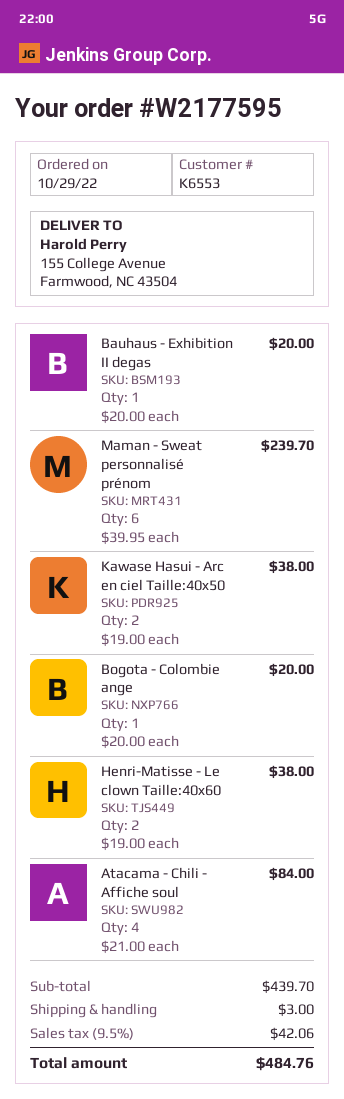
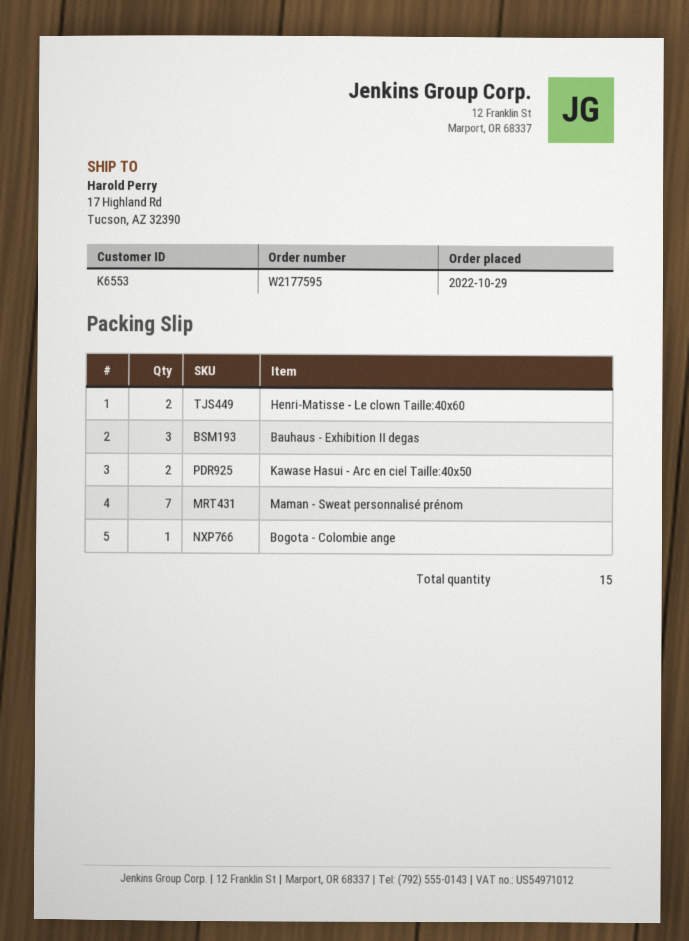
ship to: 155 College Avenue, Farmwood, NC 43504 -> 17 Highland Rd, Tucson, AZ 32390
Bauhaus - Exhibition II degas: 1 -> 3
Maman - Sweat personnalisé prénom: 6 -> 7
Atacama - Chili - Affiche soul: 4 -> none

